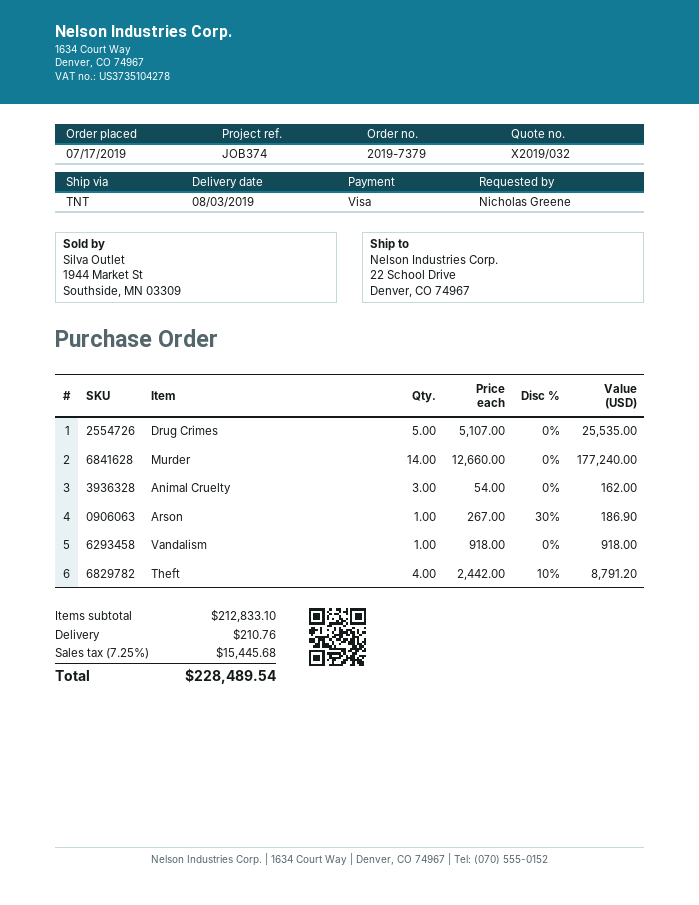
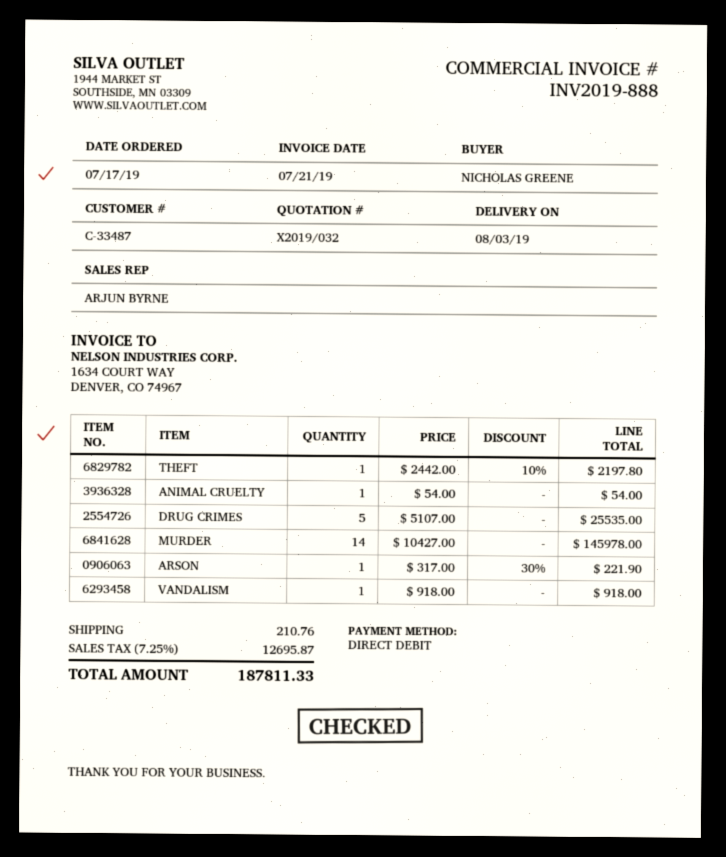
payment method: Visa -> direct debit
Murder: 14 x 12660.00 = 177240.00 -> 14 x 10427.00 = 145978.00
Animal Cruelty: 3 x 54.00 = 162.00 -> 1 x 54.00 = 54.00
Arson: 1 x 267.00 - 30% = 186.90 -> 1 x 317.00 - 30% = 221.90
Theft: 4 x 2442.00 - 10% = 8791.20 -> 1 x 2442.00 - 10% = 2197.80
tax: 7.25% = 15445.68 -> 7.25% = 12695.87
total: 228489.54 -> 187811.33

